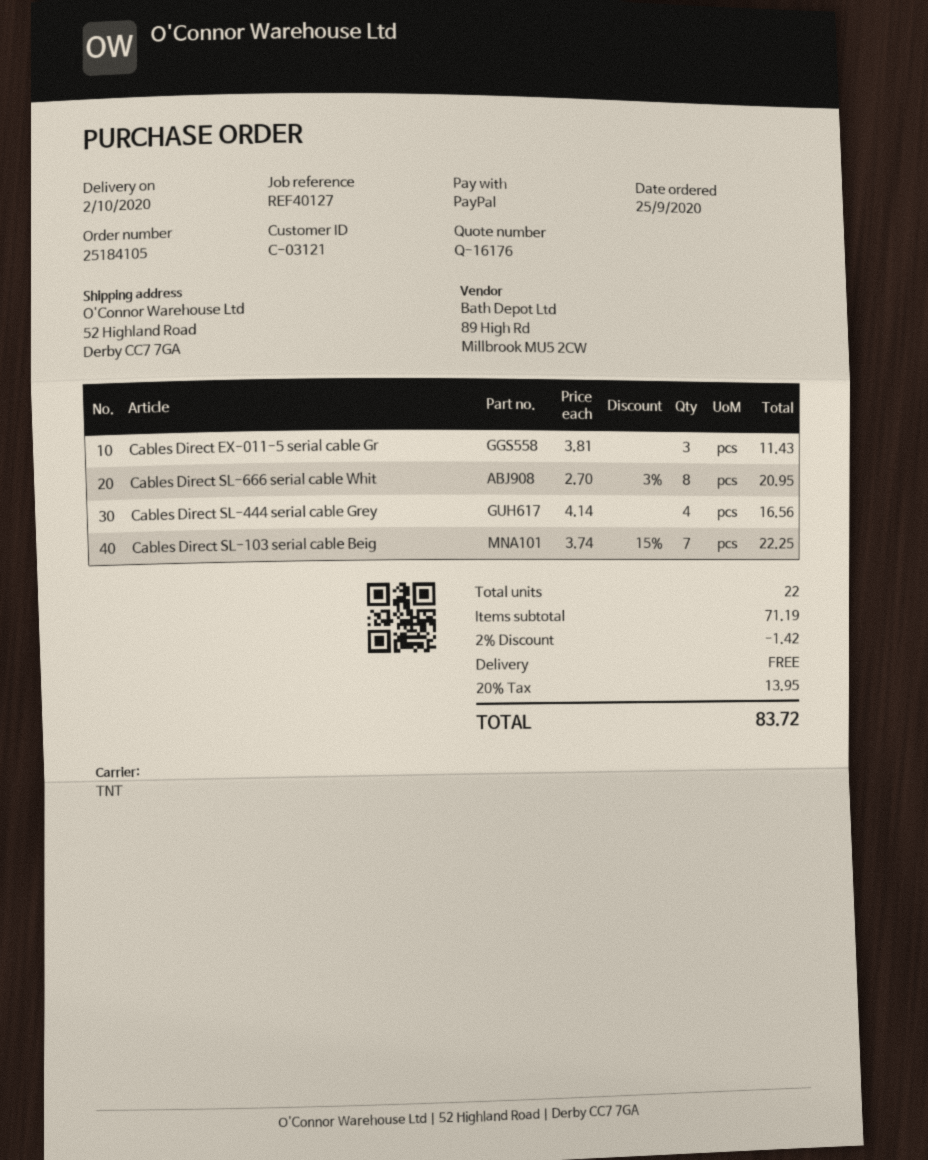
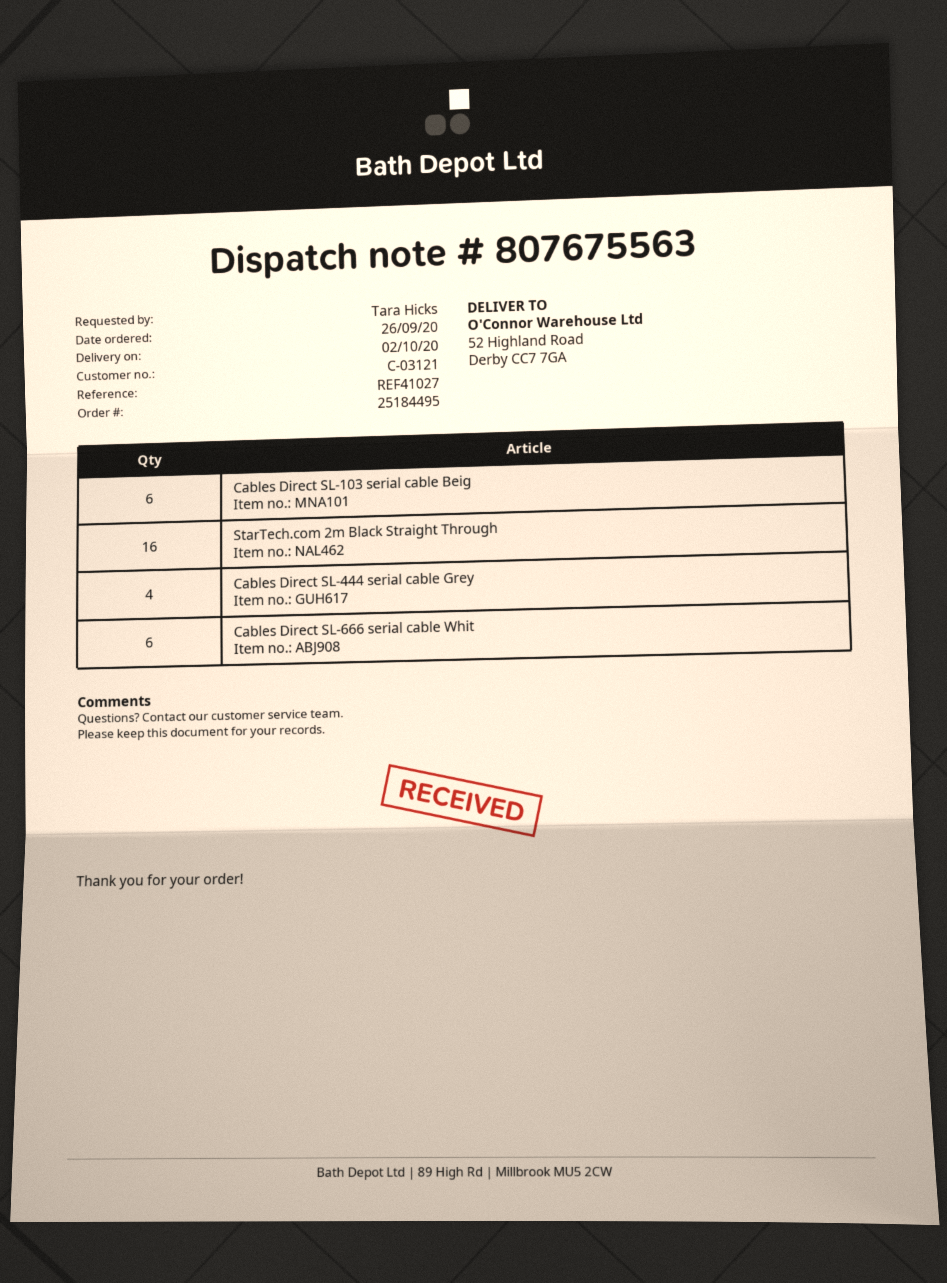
order number: 25184105 -> 25184495
order date: 2020-09-25 -> 2020-09-26
reference: REF40127 -> REF41027
Cables Direct EX-011-5 serial cable Gr: 3 -> none
Cables Direct SL-666 serial cable Whit: 8 -> 6
Cables Direct SL-103 serial cable Beig: 7 -> 6
StarTech.com 2m Black Straight Through: none -> 16

